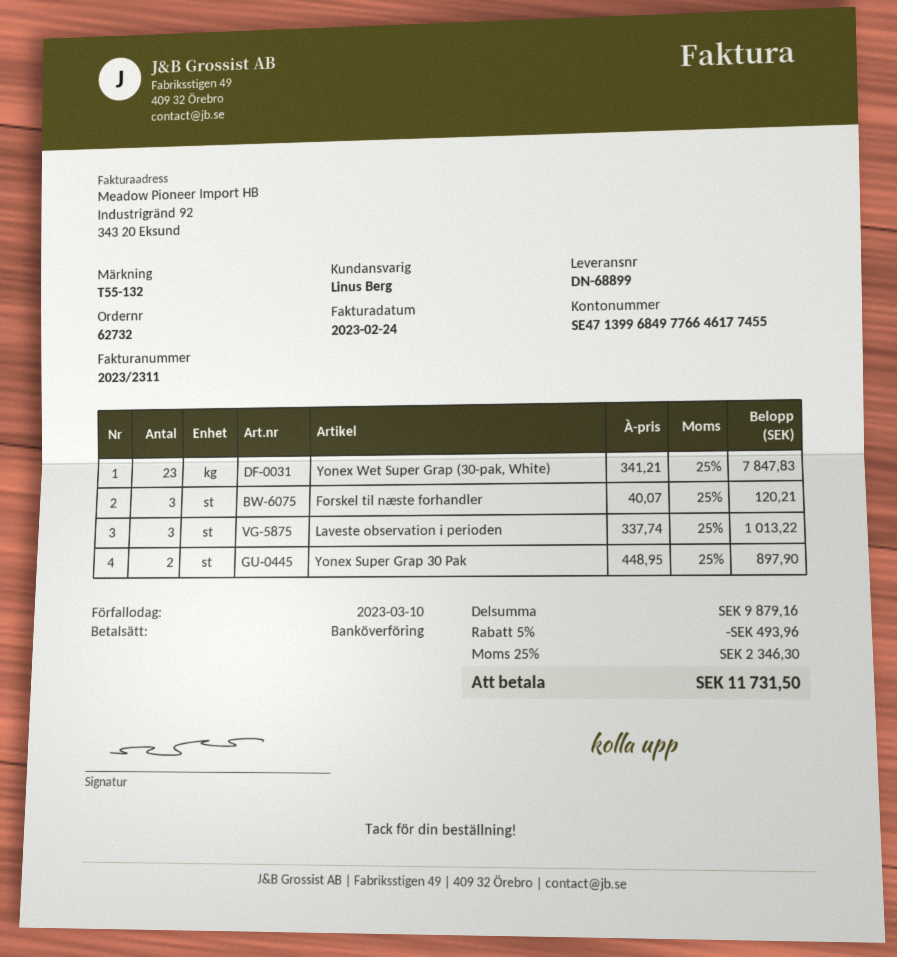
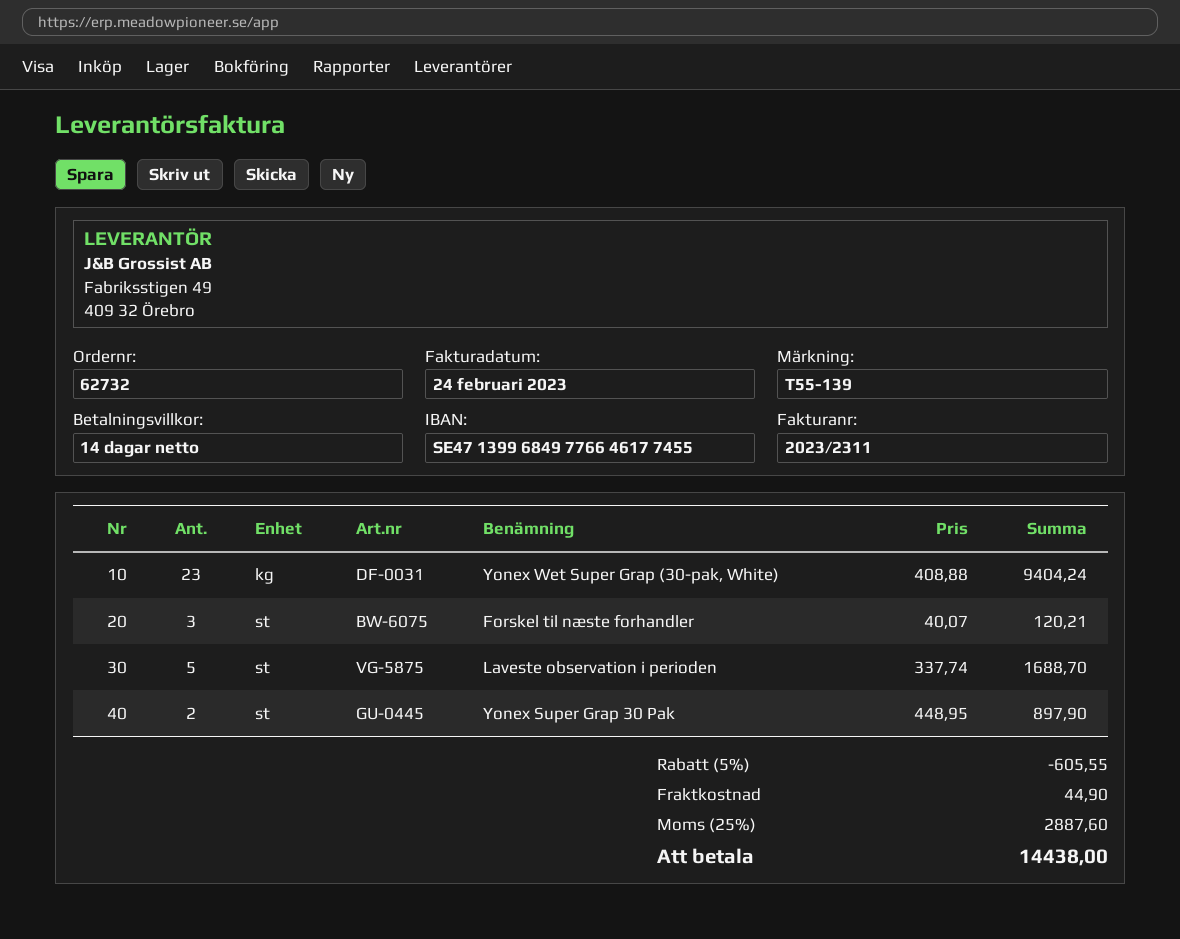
reference: T55-132 -> T55-139
Yonex Wet Super Grap (30-pak, White): 23 x 341.21 = 7847.83 -> 23 x 408.88 = 9404.24
Laveste observation i perioden: 3 x 337.74 = 1013.22 -> 5 x 337.74 = 1688.70
discount: 5% = 493.96 -> 5% = 605.55
shipping: none -> 44.90
tax: 25% = 2346.30 -> 25% = 2887.60
total: 11731.50 -> 14438.00

